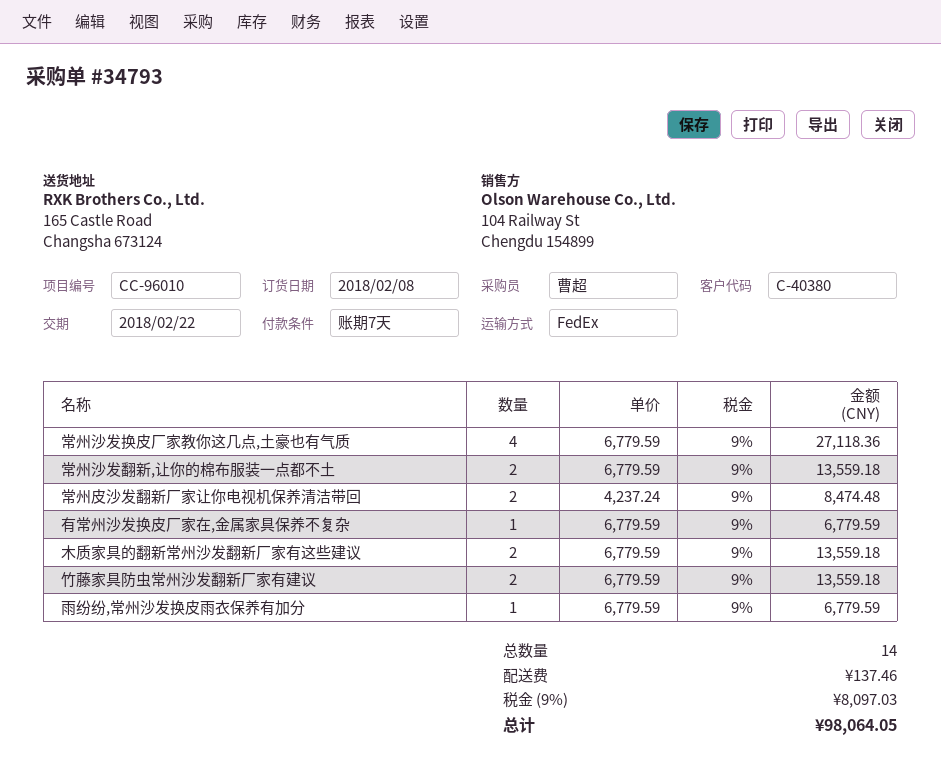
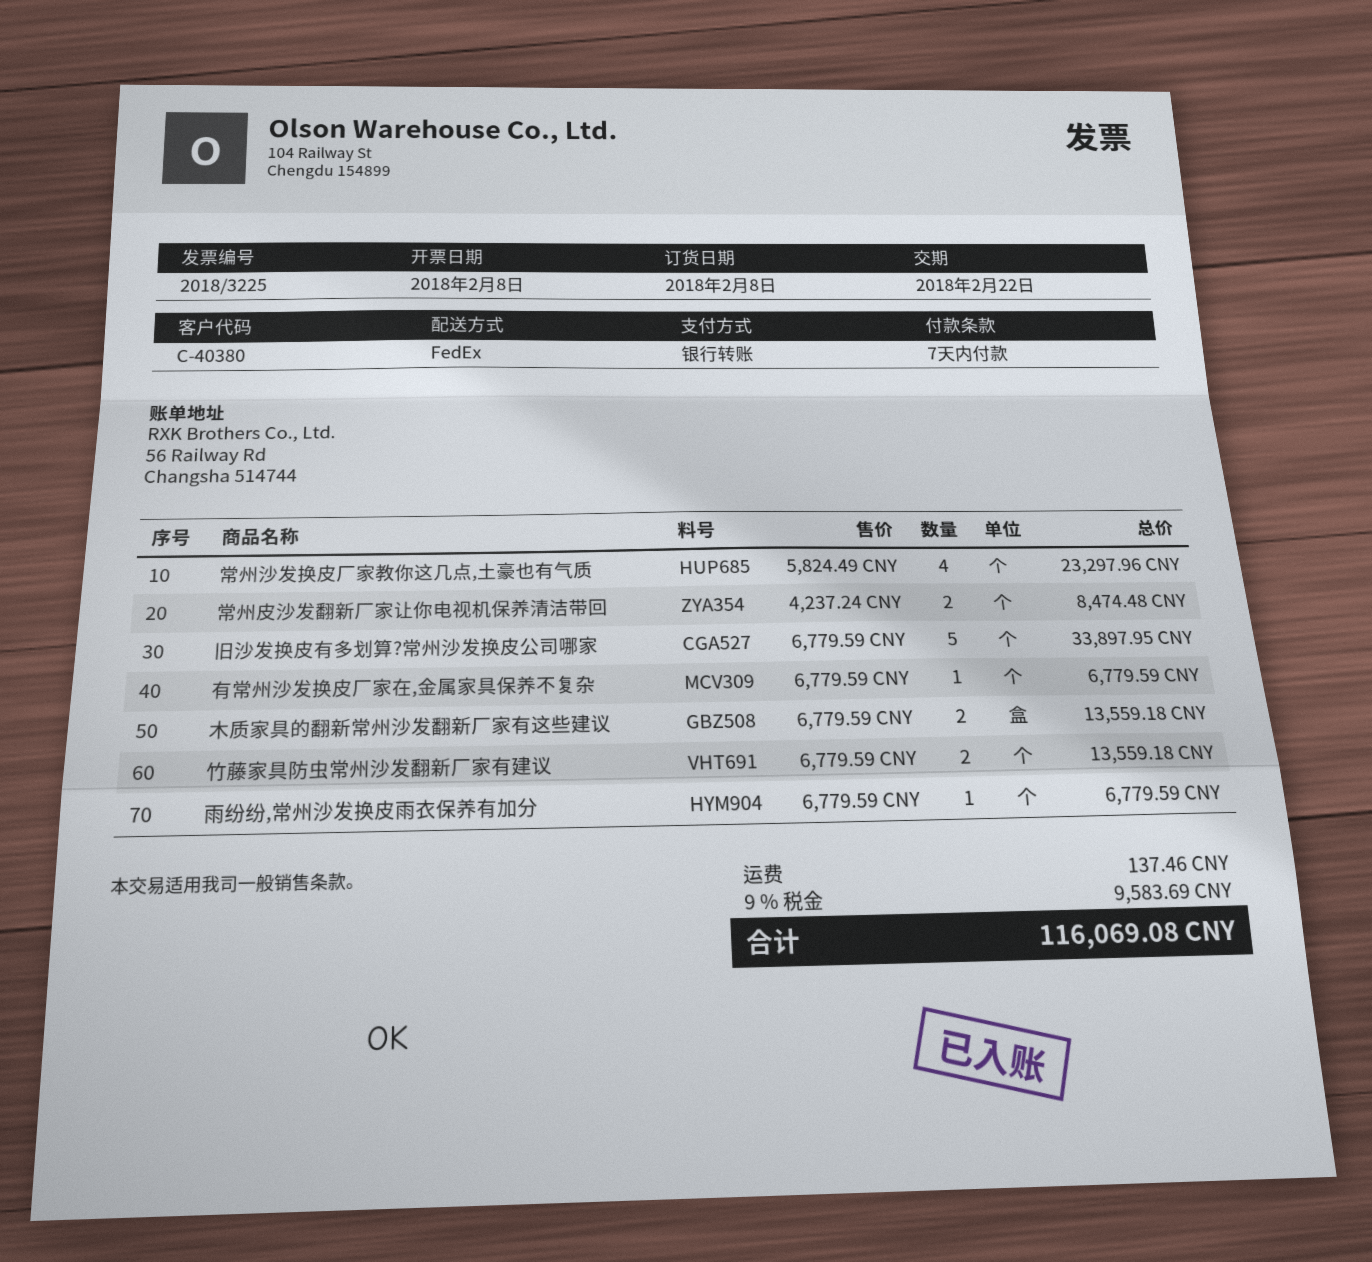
常州沙发换皮厂家教你这几点,土豪也有气质: 4 x 6779.59 = 27118.36 -> 4 x 5824.49 = 23297.96
常州沙发翻新,让你的棉布服装一点都不土: 2 x 6779.59 = 13559.18 -> none
旧沙发换皮有多划算?常州沙发换皮公司哪家: none -> 5 x 6779.59 = 33897.95
tax: 9% = 8097.03 -> 9% = 9583.69
total: 98064.05 -> 116069.08

